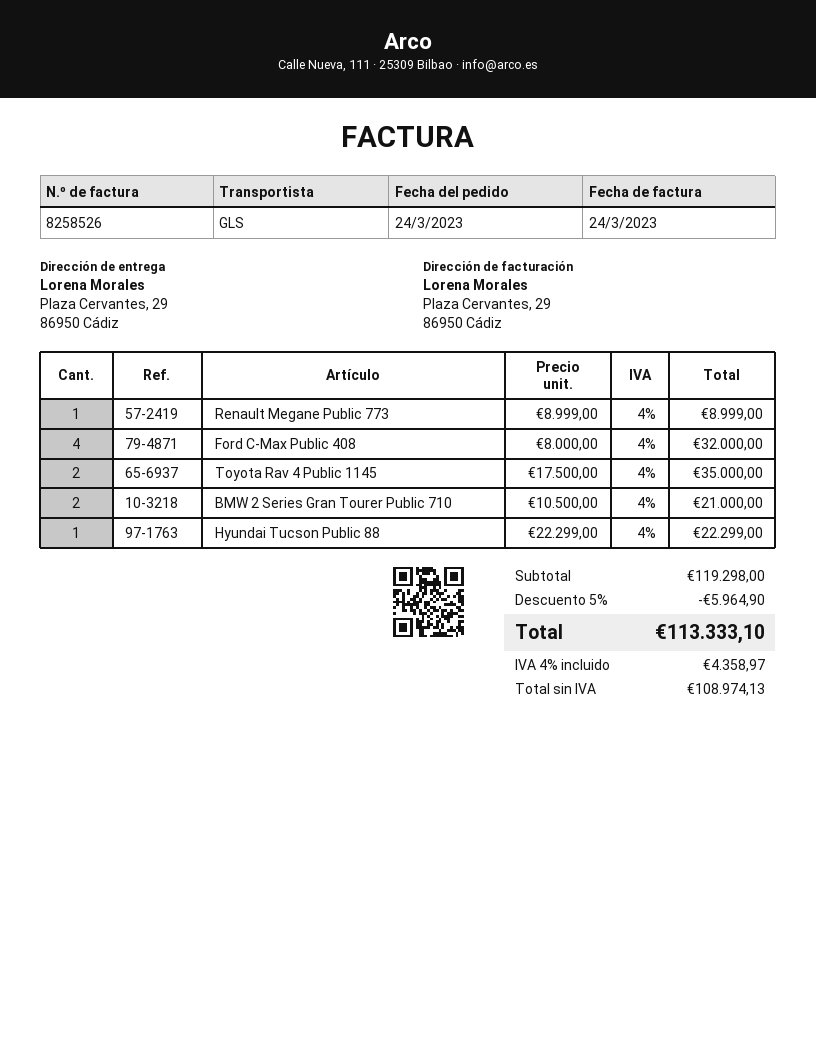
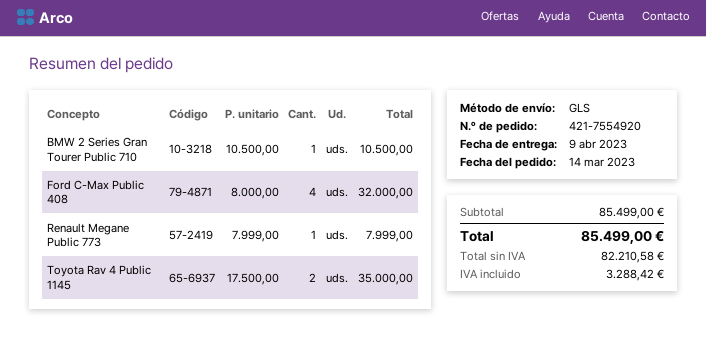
order date: 2023-03-24 -> 2023-03-14
Renault Megane Public 773: 1 x 8999.00 = 8999.00 -> 1 x 7999.00 = 7999.00
BMW 2 Series Gran Tourer Public 710: 2 x 10500.00 = 21000.00 -> 1 x 10500.00 = 10500.00
Hyundai Tucson Public 88: 1 x 22299.00 = 22299.00 -> none
subtotal: 119298.00 -> 85499.00
discount: 5% = 5964.90 -> none
net: 108974.13 -> 82210.58
tax: 4358.97 -> 3288.42
total: 113333.10 -> 85499.00

